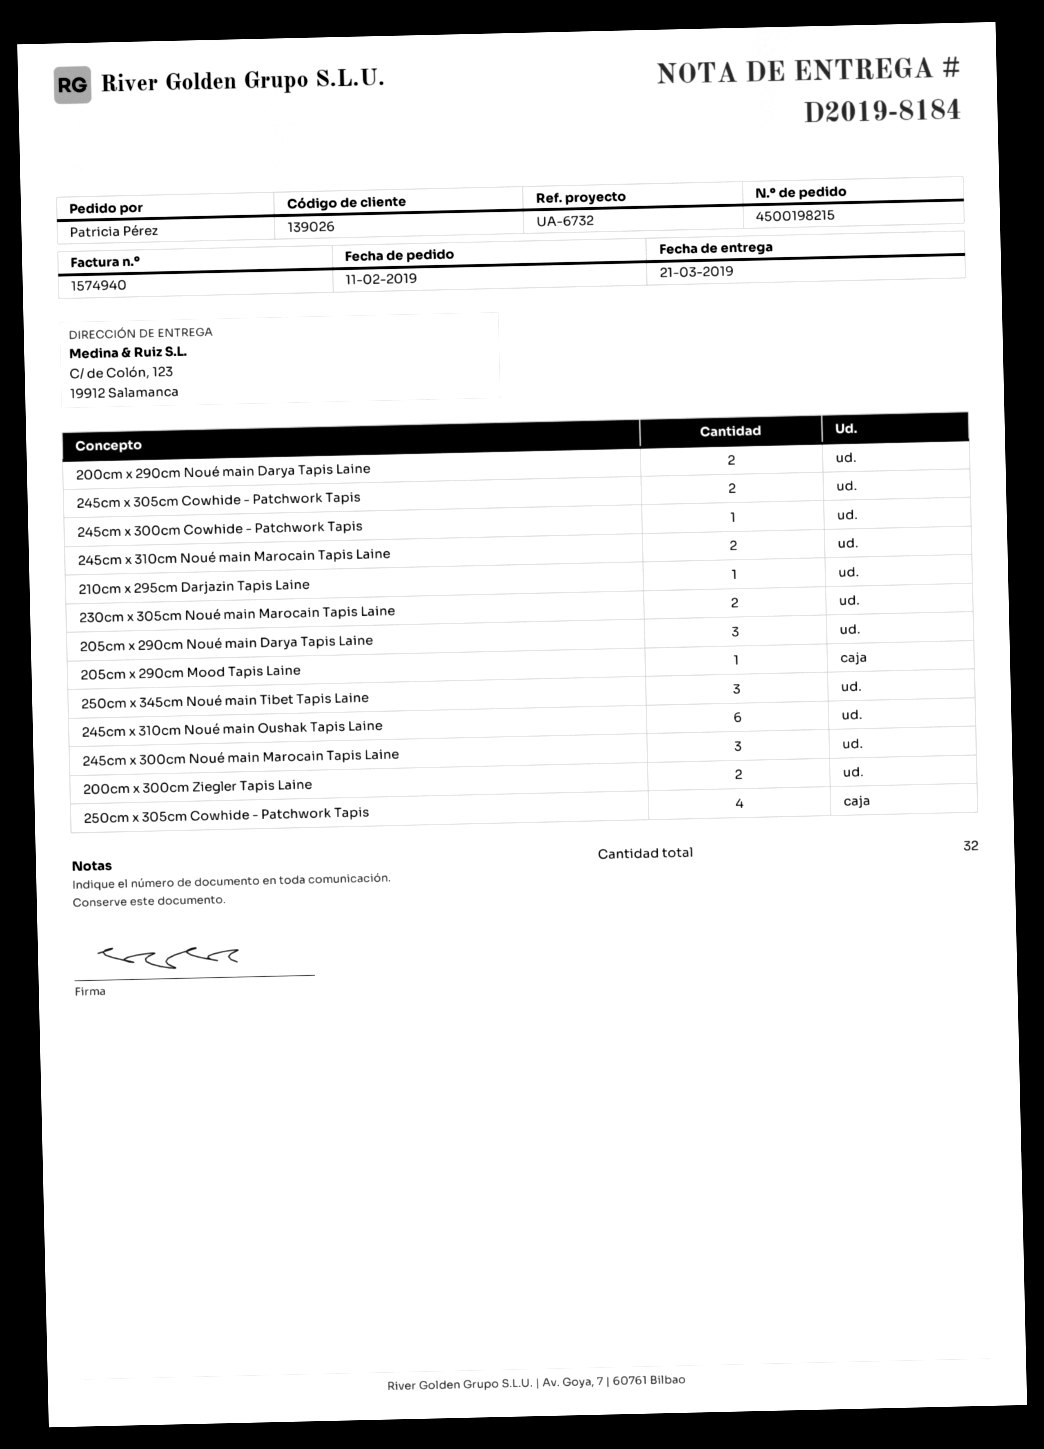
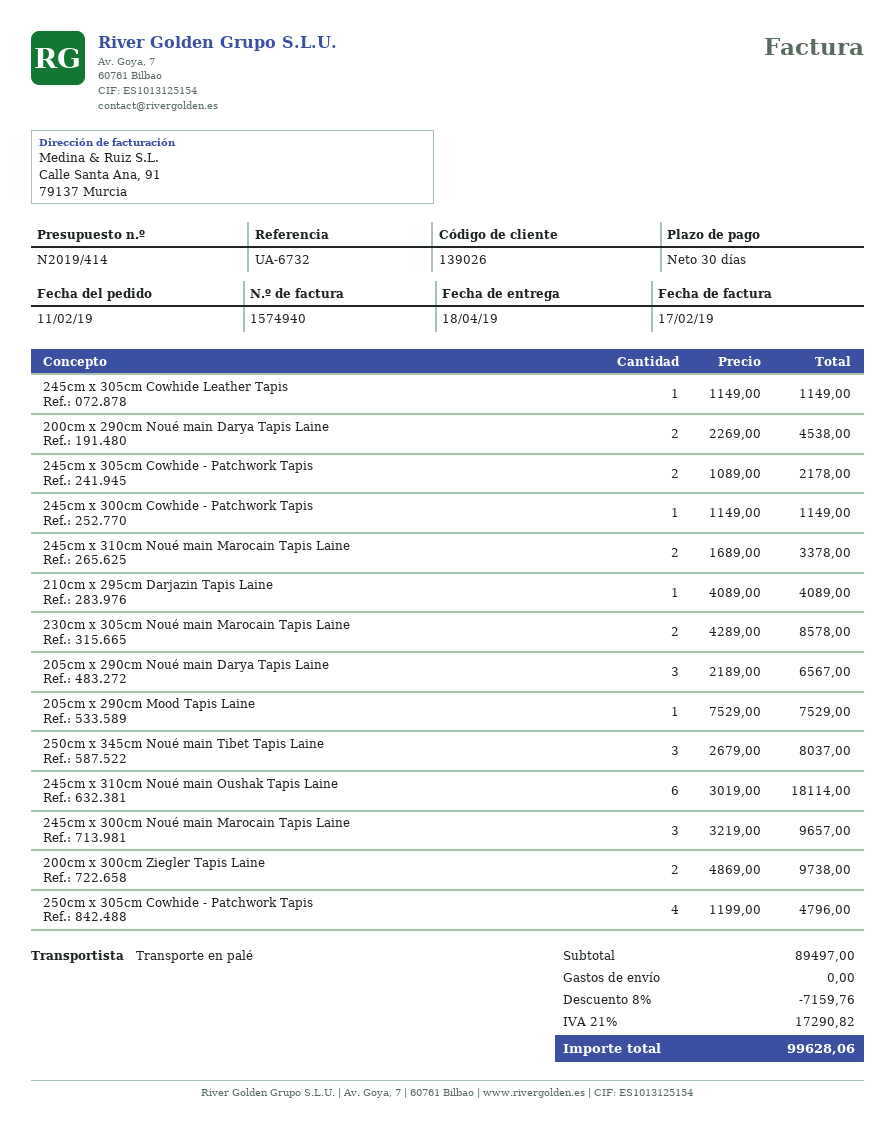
delivery date: 2019-03-21 -> 2019-04-18
245cm x 305cm Cowhide Leather Tapis: none -> 1

